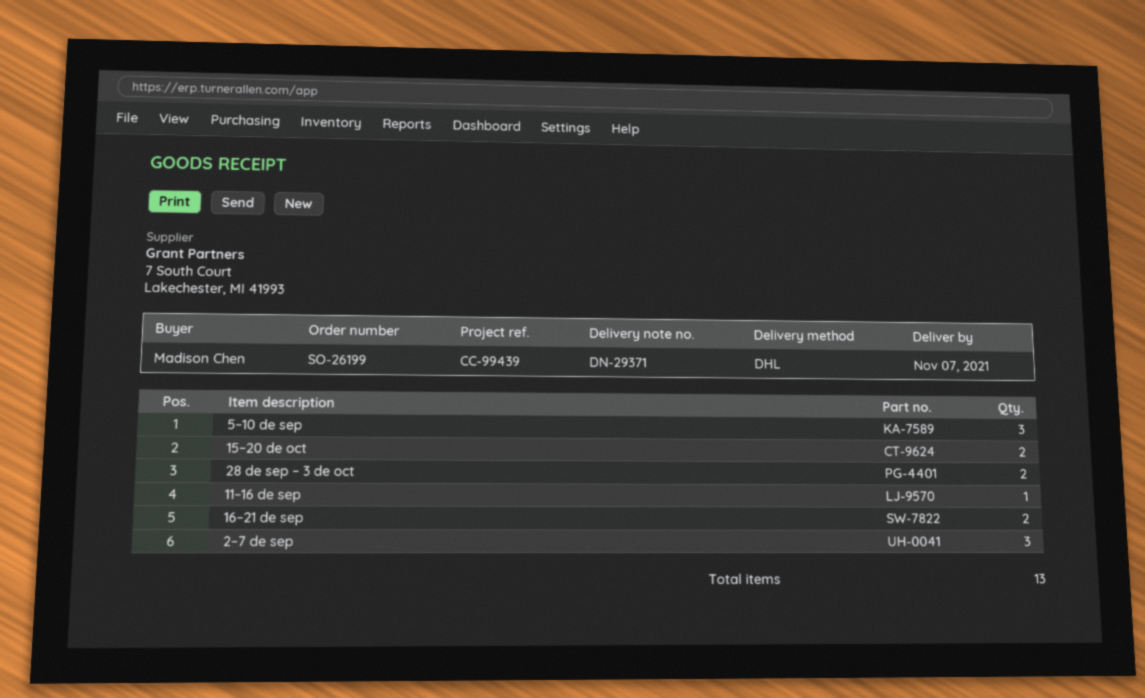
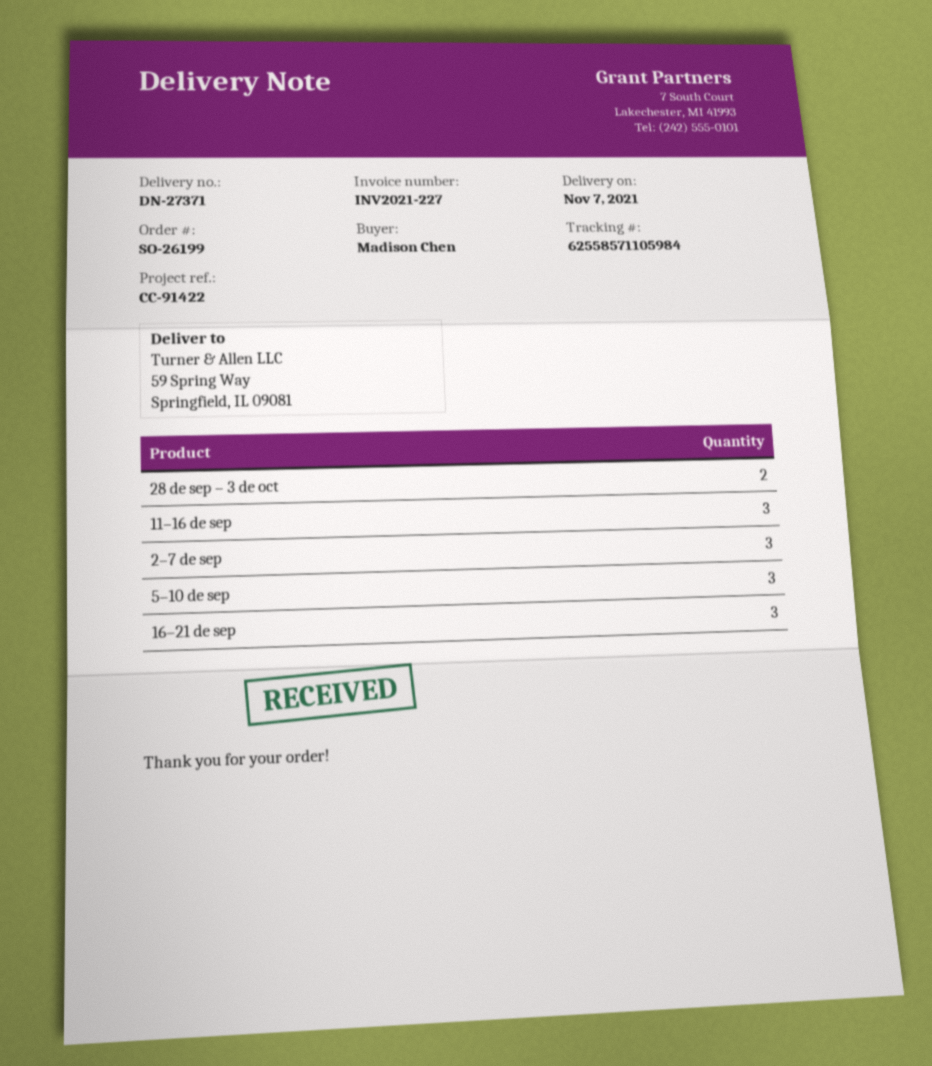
delivery note number: DN-29371 -> DN-27371
reference: CC-99439 -> CC-91422
15–20 de oct: 2 -> none
11–16 de sep: 1 -> 3
16–21 de sep: 2 -> 3

